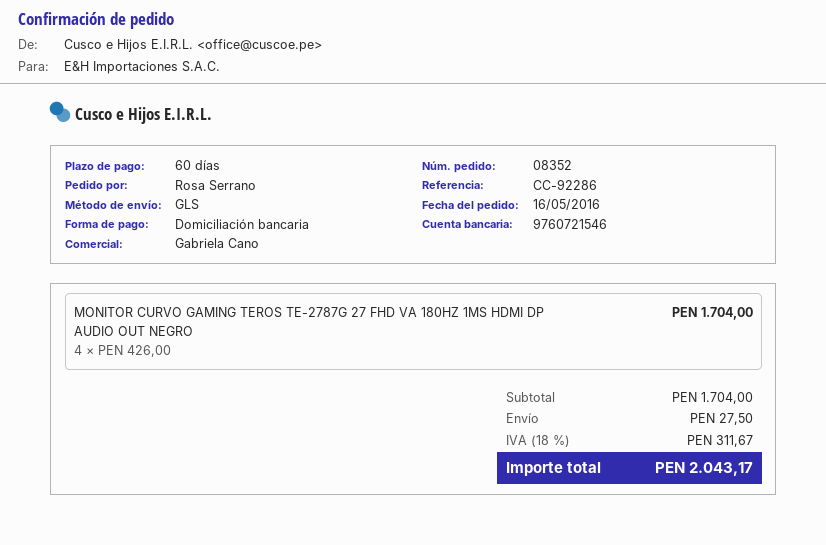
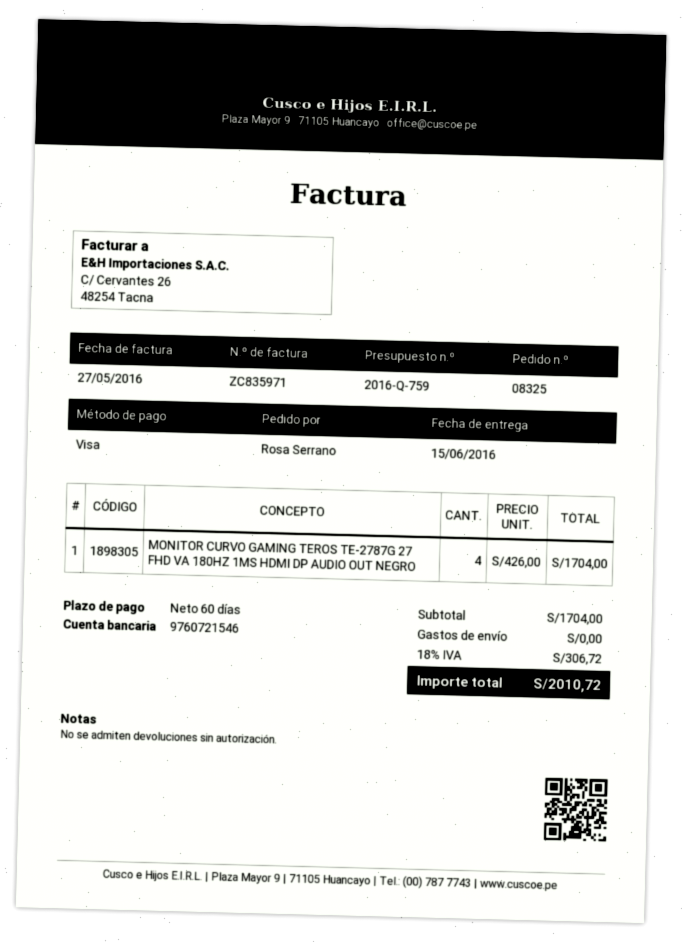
order number: 08352 -> 08325
payment method: direct debit -> Visa
shipping: 27.50 -> 0.00
tax: 18% = 311.67 -> 18% = 306.72
total: 2043.17 -> 2010.72

